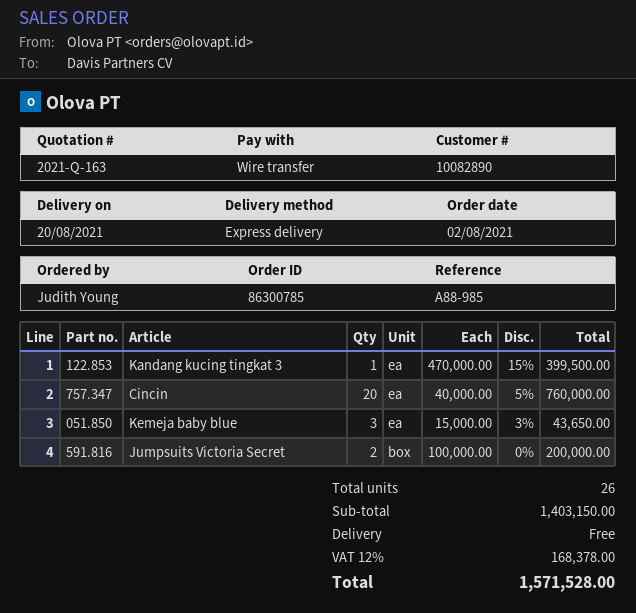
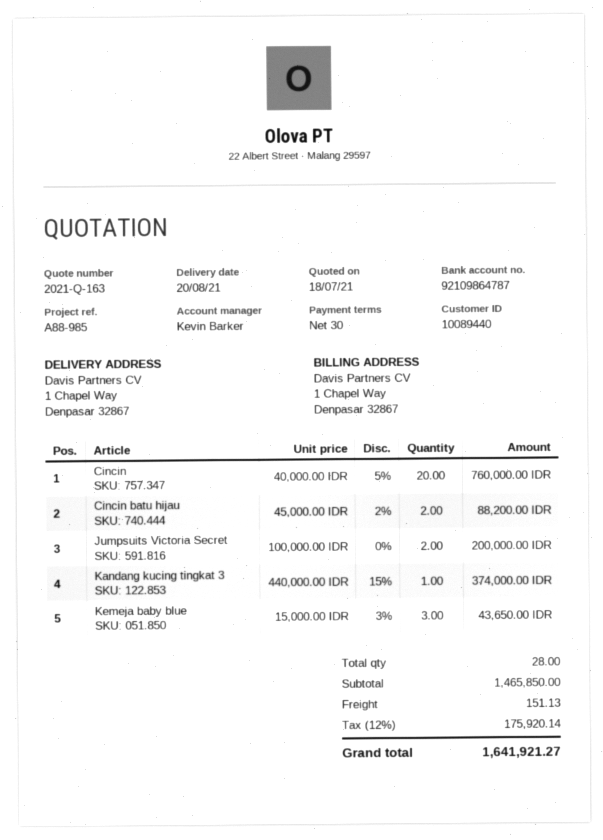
customer number: 10082890 -> 10089440
Kandang kucing tingkat 3: 1 x 470000.00 - 15% = 399500.00 -> 1 x 440000.00 - 15% = 374000.00
Cincin batu hijau: none -> 2 x 45000.00 - 2% = 88200.00
total quantity: 26 -> 28
subtotal: 1403150.00 -> 1465850.00
shipping: 0.00 -> 151.13
tax: 12% = 168378.00 -> 12% = 175920.14
total: 1571528.00 -> 1641921.27

